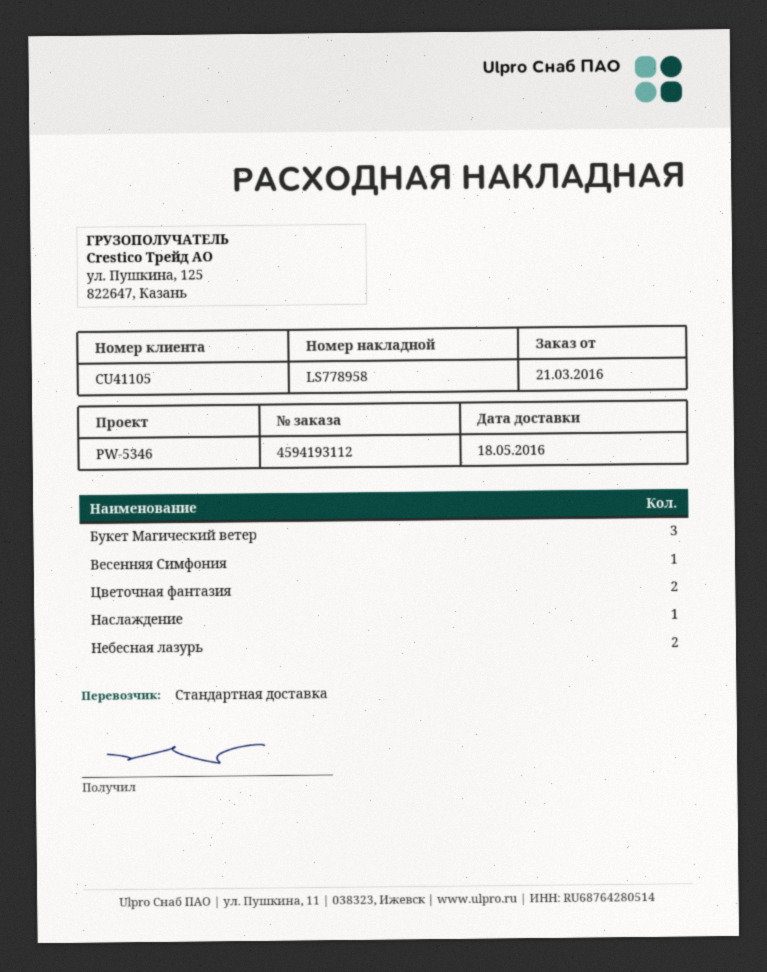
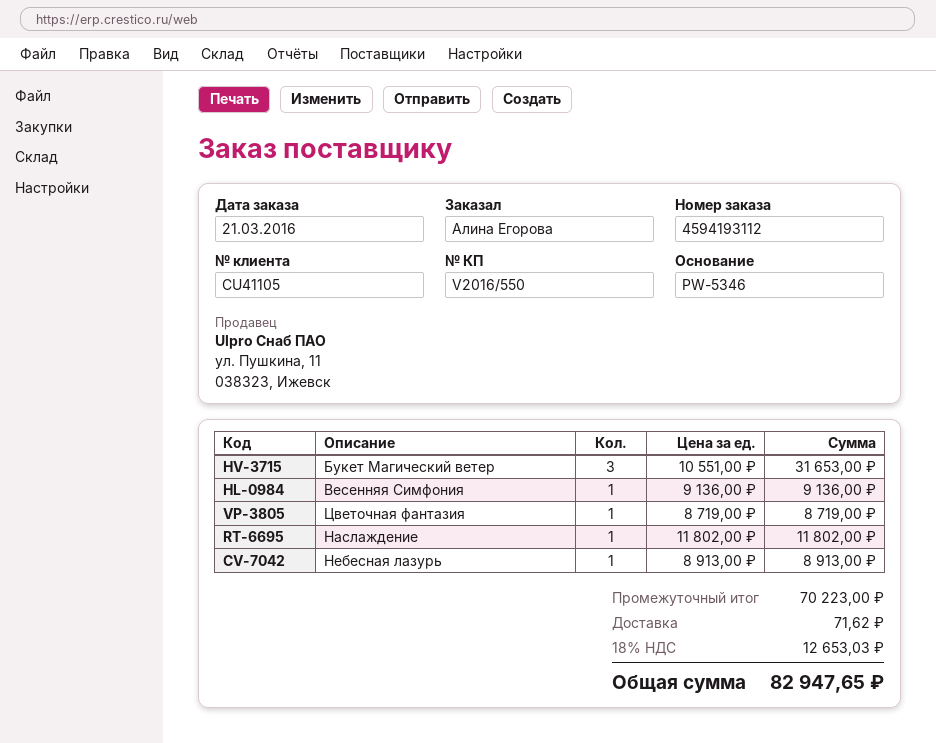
Цветочная фантазия: 2 -> 1
Небесная лазурь: 2 -> 1

